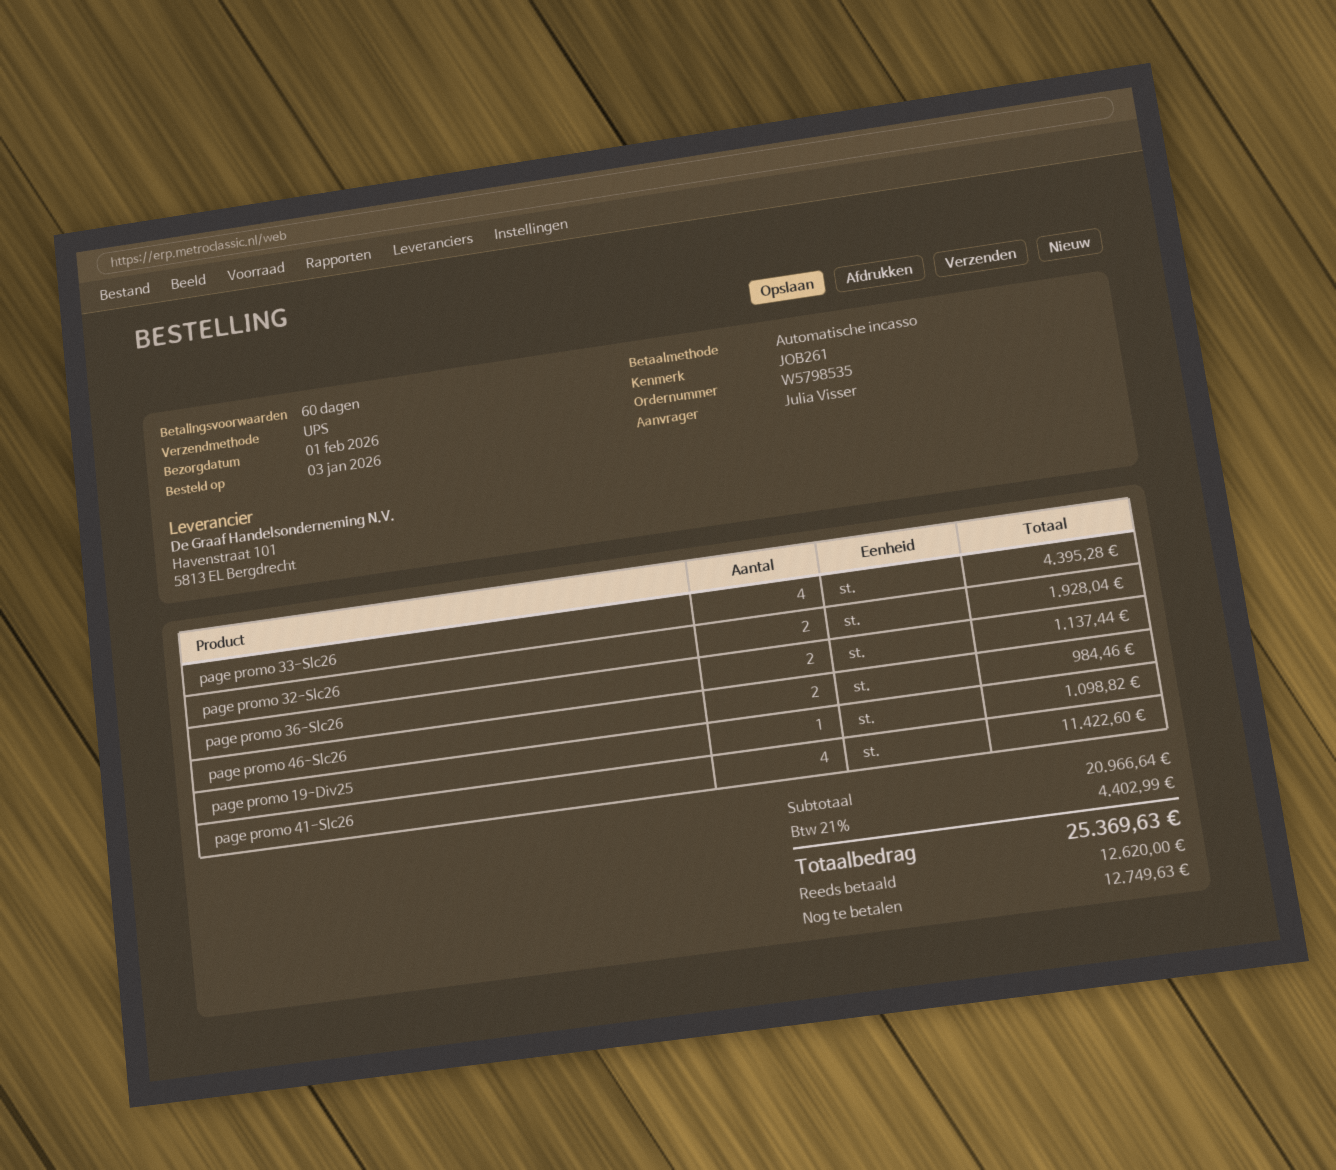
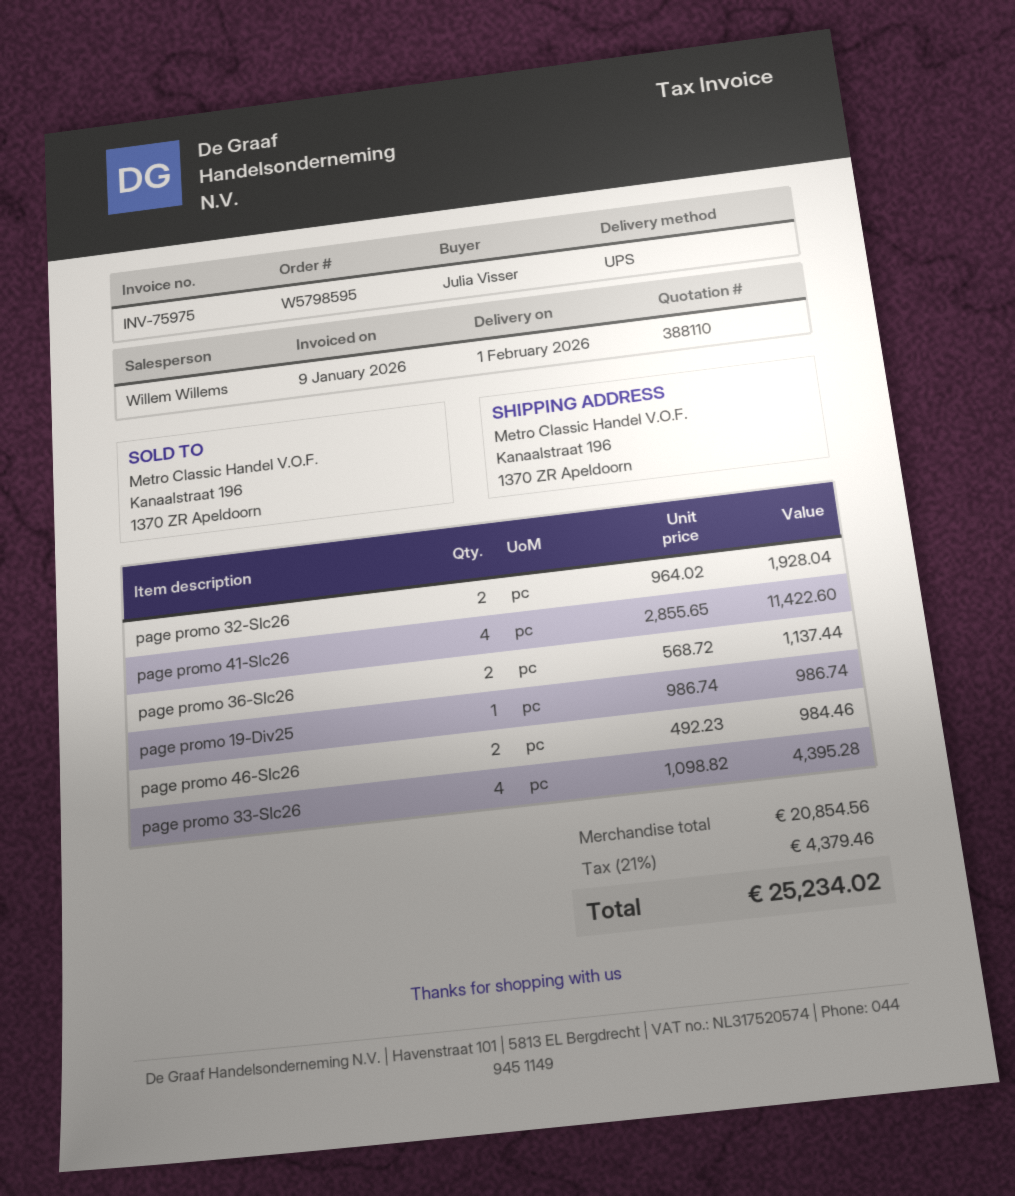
order number: W5798535 -> W5798595
page promo 19-Div25: 1 for 1098.82 -> 1 for 986.74
subtotal: 20966.64 -> 20854.56
tax: 21% = 4402.99 -> 21% = 4379.46
total: 25369.63 -> 25234.02

